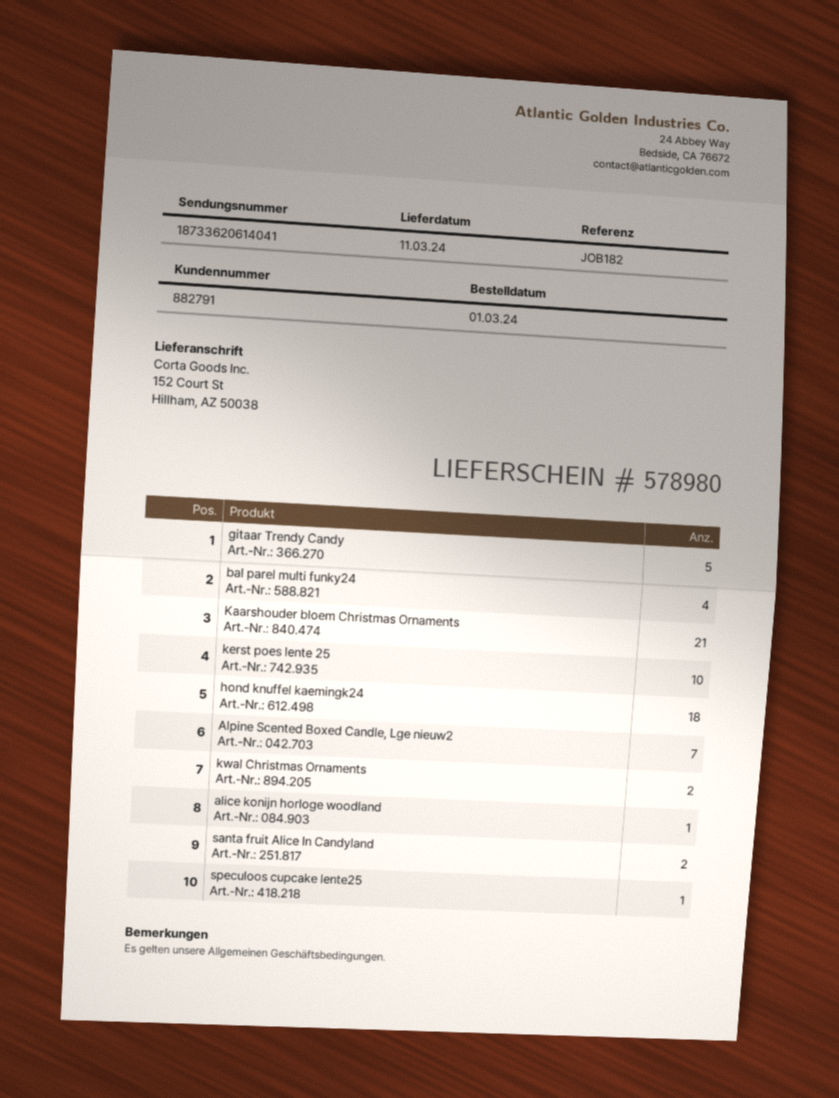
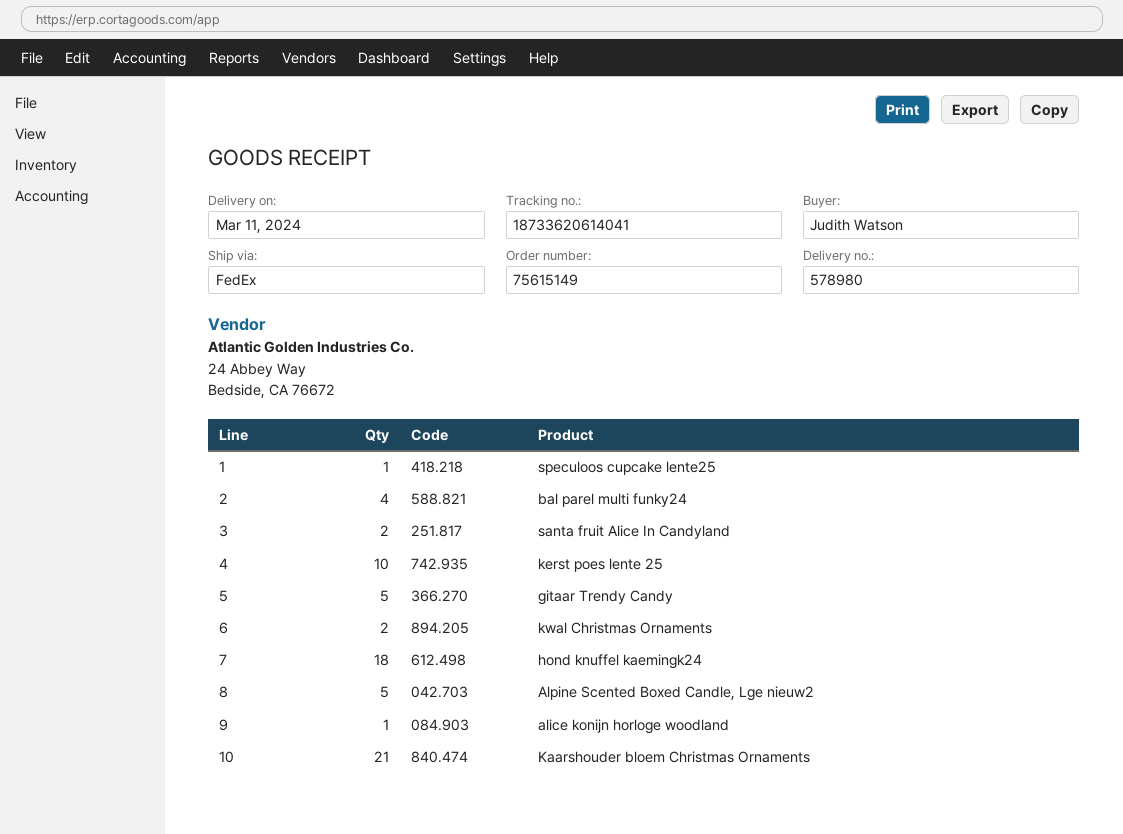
Alpine Scented Boxed Candle, Lge nieuw2: 7 -> 5

